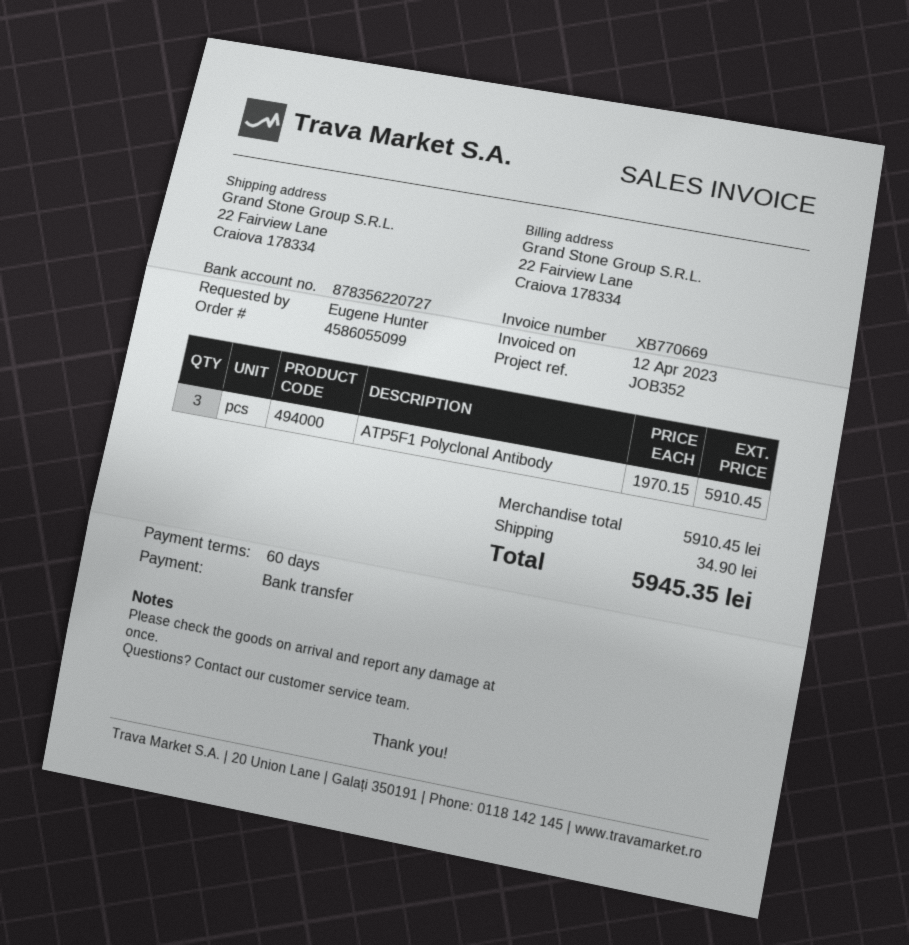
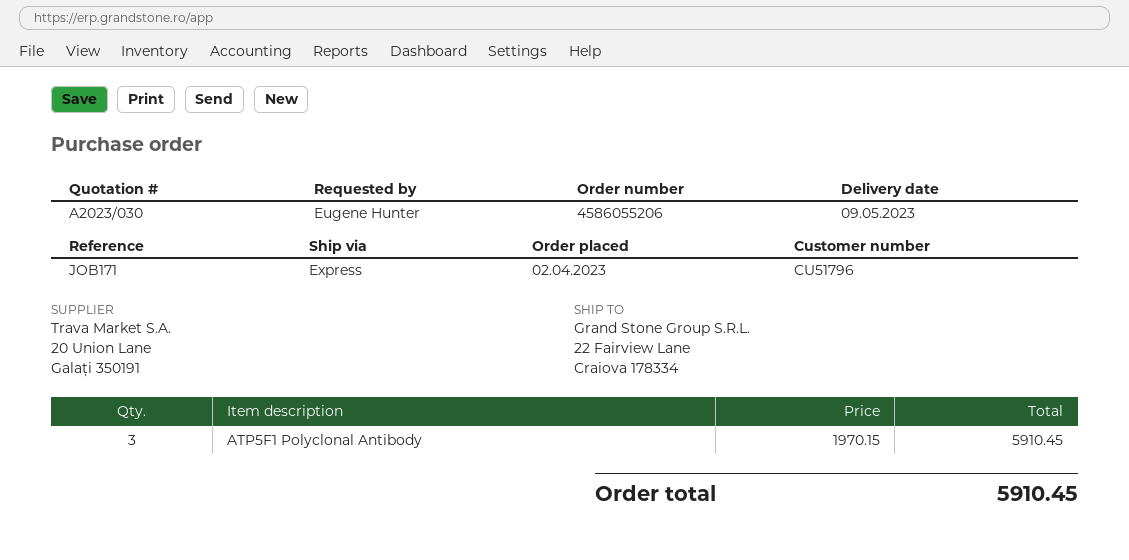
order number: 4586055099 -> 4586055206
reference: JOB352 -> JOB171
shipping: 34.90 -> none
total: 5945.35 -> 5910.45

